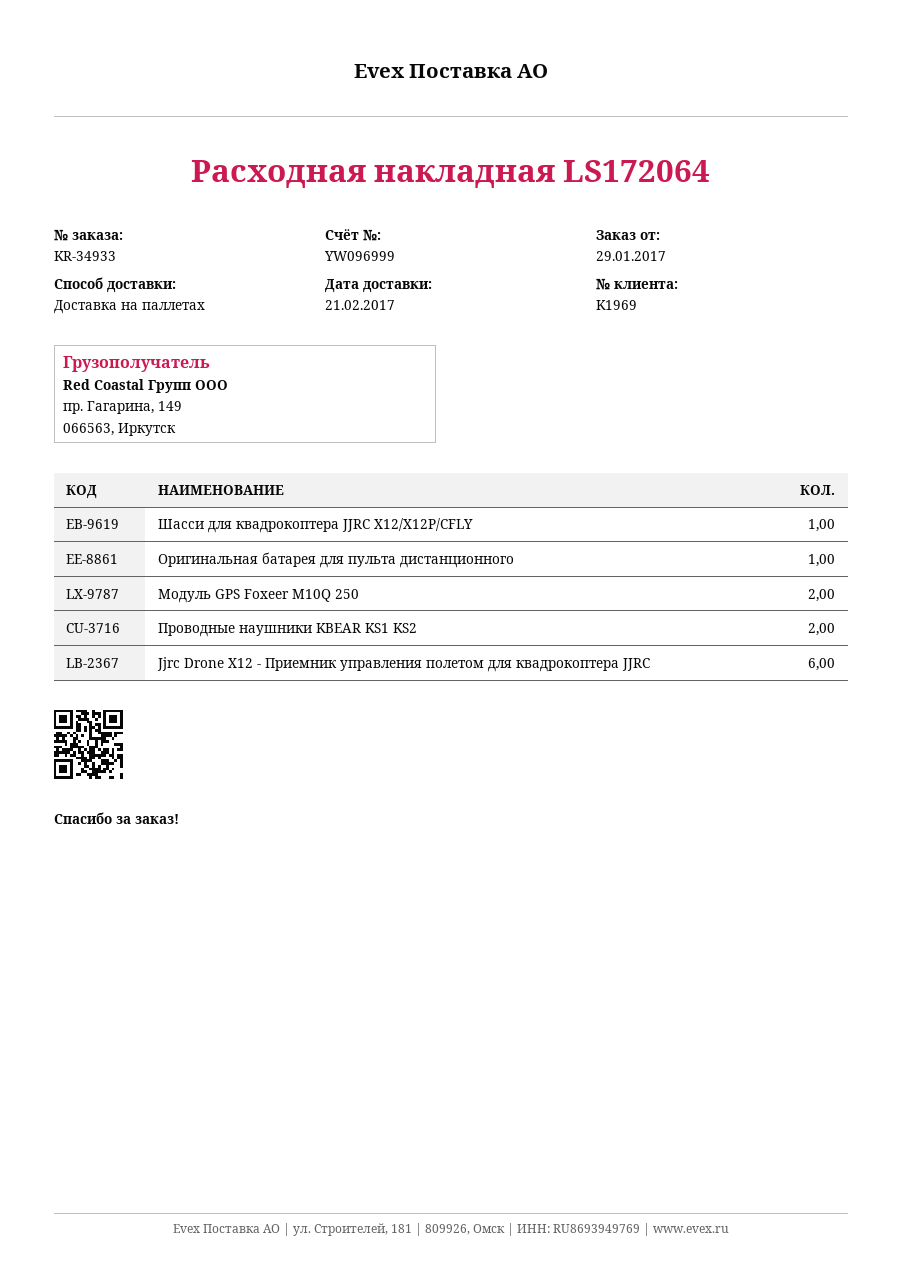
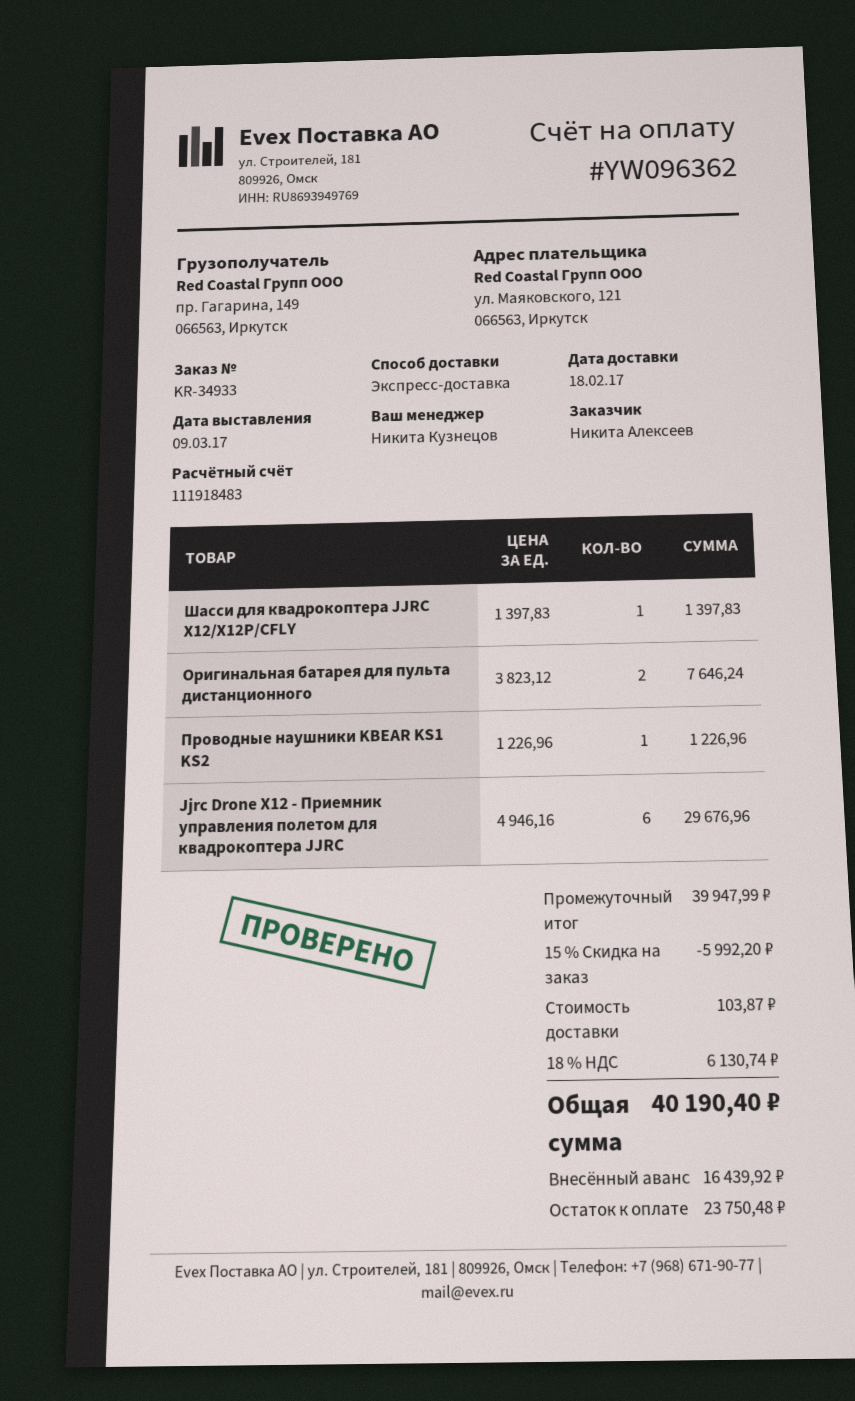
delivery date: 2017-02-21 -> 2017-02-18
invoice number: YW096999 -> YW096362
shipping method: pallet freight -> express
Оригинальная батарея для пульта дистанционного: 1 -> 2
Модуль GPS Foxeer M10Q 250: 2 -> none
Проводные наушники KBEAR KS1 KS2: 2 -> 1

